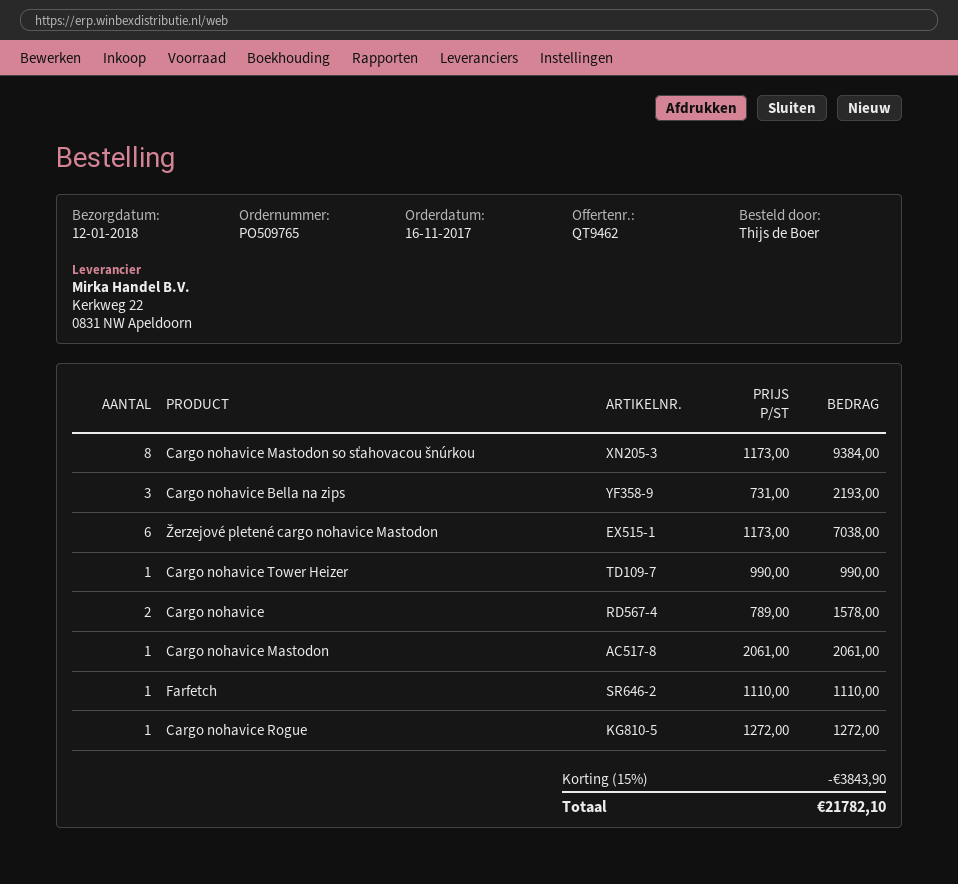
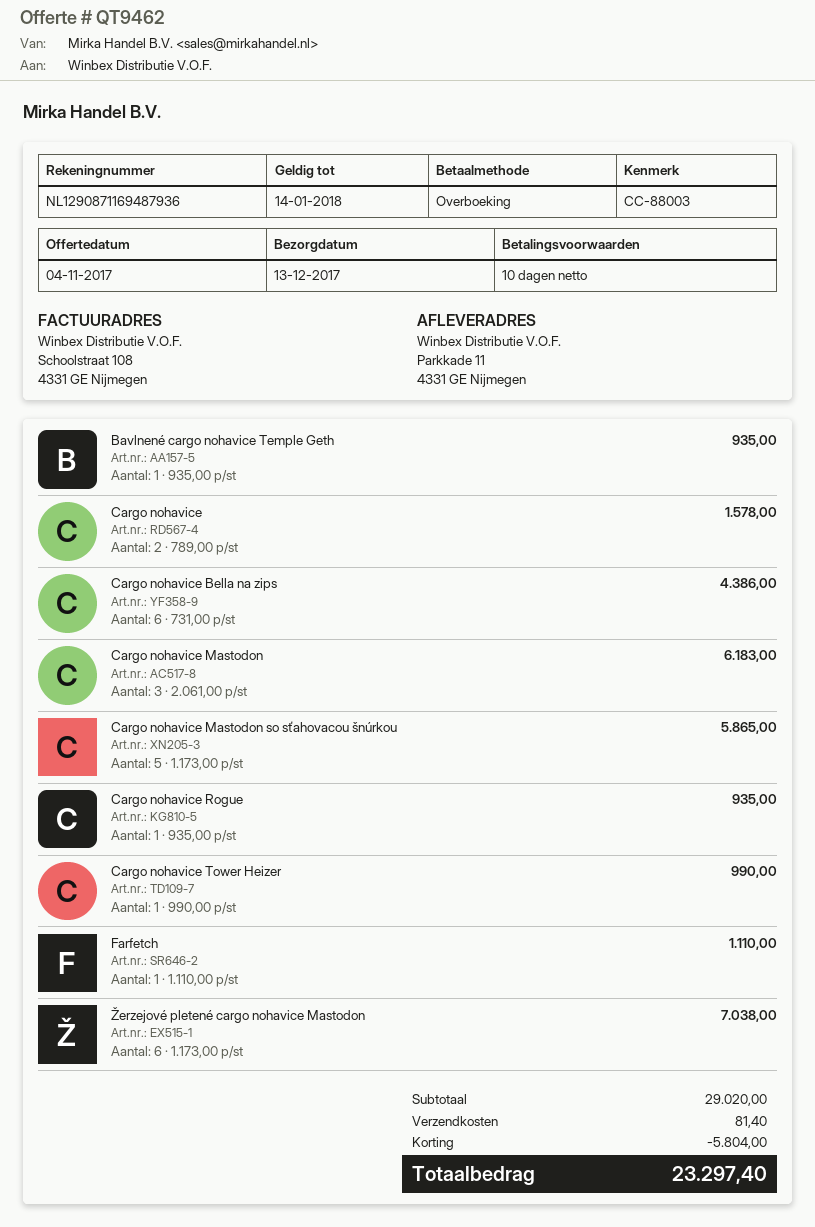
delivery date: 2018-01-12 -> 2017-12-13
Cargo nohavice Mastodon so sťahovacou šnúrkou: 8 x 1173.00 = 9384.00 -> 5 x 1173.00 = 5865.00
Cargo nohavice Bella na zips: 3 x 731.00 = 2193.00 -> 6 x 731.00 = 4386.00
Cargo nohavice Mastodon: 1 x 2061.00 = 2061.00 -> 3 x 2061.00 = 6183.00
Cargo nohavice Rogue: 1 x 1272.00 = 1272.00 -> 1 x 935.00 = 935.00
Bavlnené cargo nohavice Temple Geth: none -> 1 x 935.00 = 935.00
discount: 3843.90 -> 5804.00
shipping: none -> 81.40
total: 21782.10 -> 23297.40

